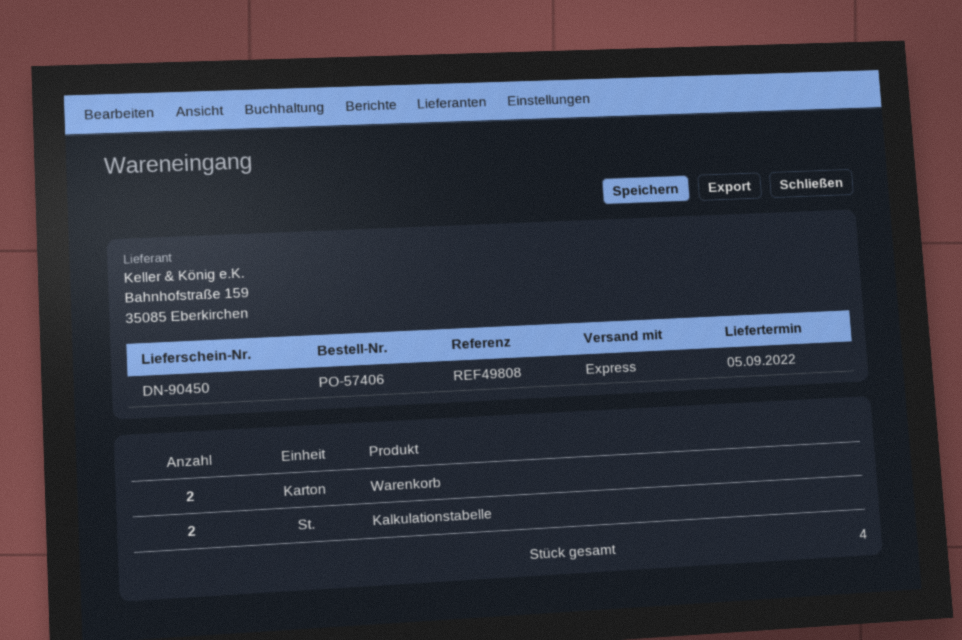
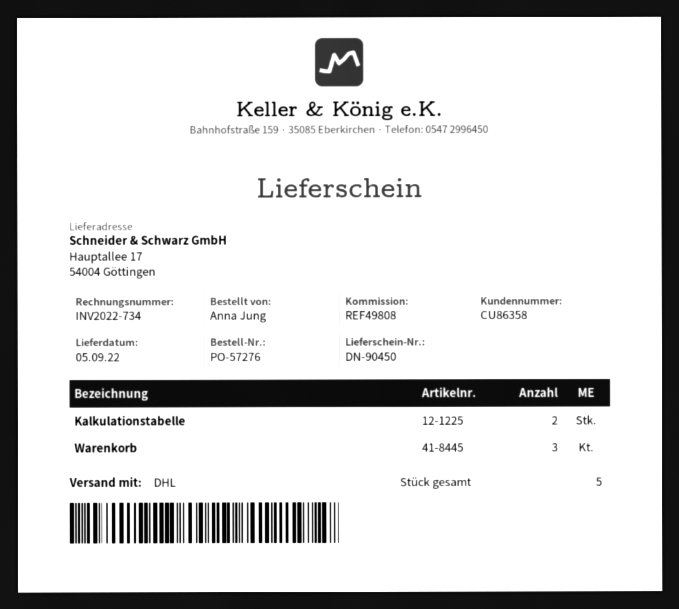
order number: PO-57406 -> PO-57276
shipping method: express -> DHL
Warenkorb: 2 -> 3
total quantity: 4 -> 5

